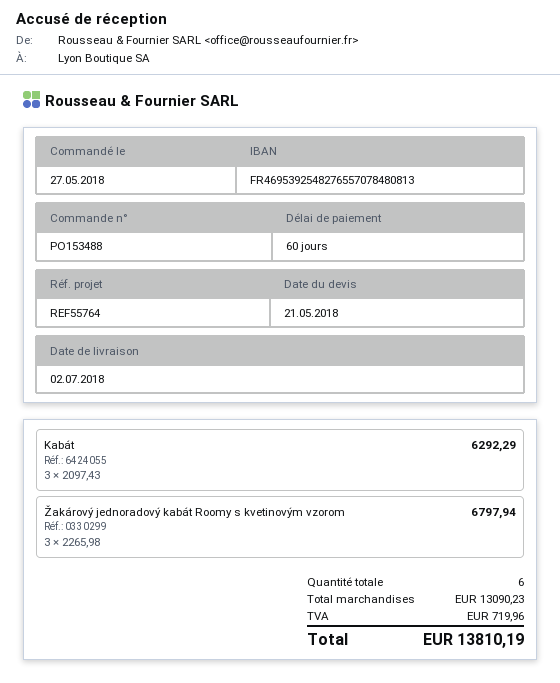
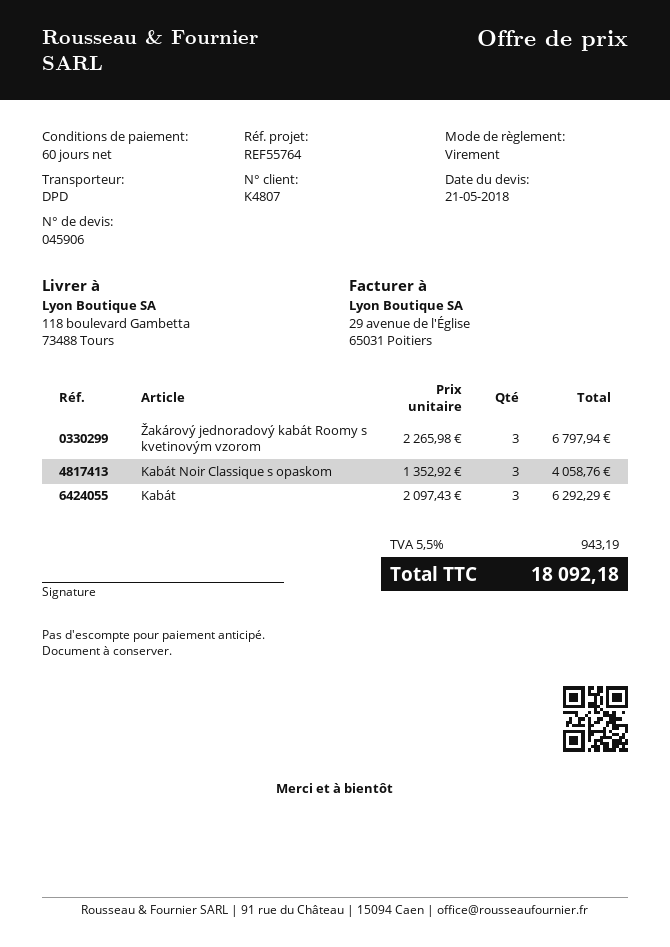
Kabát Noir Classique s opaskom: none -> 3 x 1352.92 = 4058.76
tax: 719.96 -> 943.19
total: 13810.19 -> 18092.18

